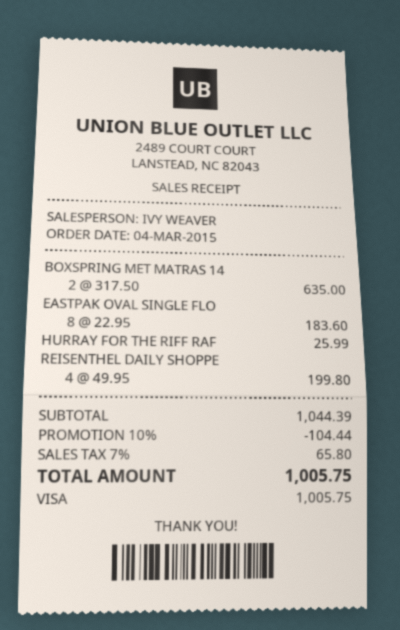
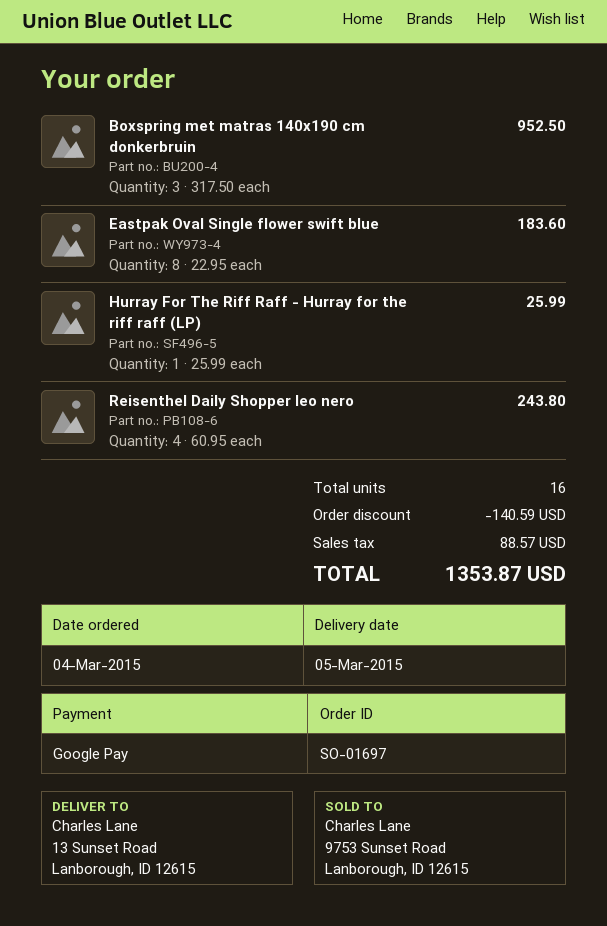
payment method: Visa -> Google Pay
BOXSPRING MET MATRAS 14: 2 x 317.50 = 635.00 -> 3 x 317.50 = 952.50
REISENTHEL DAILY SHOPPE: 4 x 49.95 = 199.80 -> 4 x 60.95 = 243.80
discount: 104.44 -> 140.59
tax: 65.80 -> 88.57
total: 1005.75 -> 1353.87

